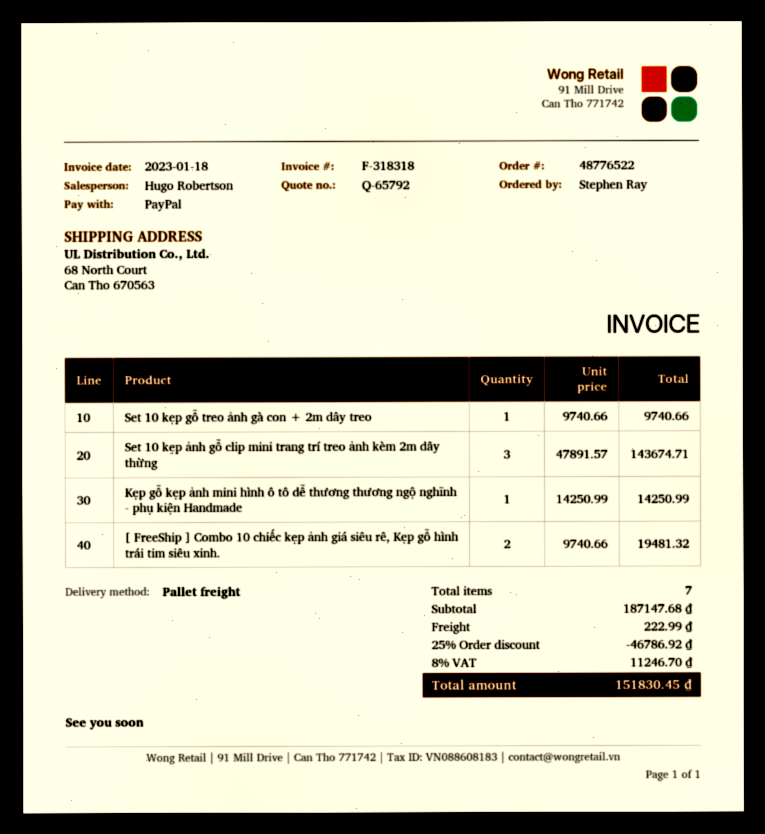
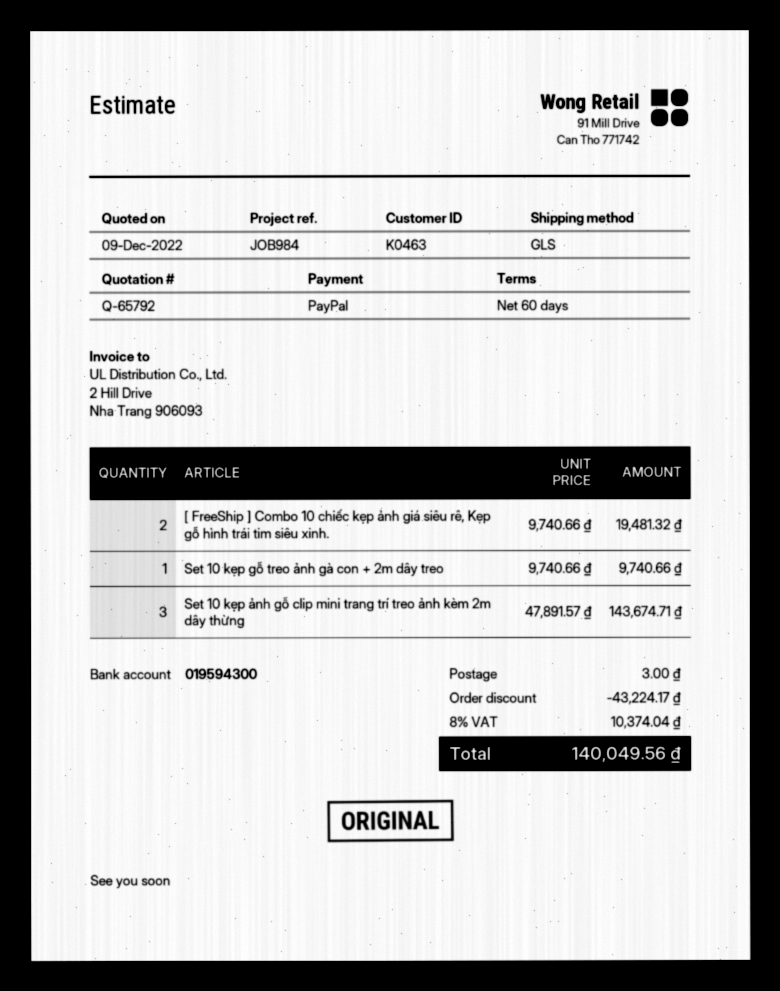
shipping method: pallet freight -> GLS
Kẹp gỗ kẹp ảnh mini hình ô tô dễ thương thương ngộ nghĩnh - phụ kiện Handmade: 1 x 14250.99 = 14250.99 -> none
discount: 46786.92 -> 43224.17
shipping: 222.99 -> 3.00
tax: 8% = 11246.70 -> 8% = 10374.04
total: 151830.45 -> 140049.56

